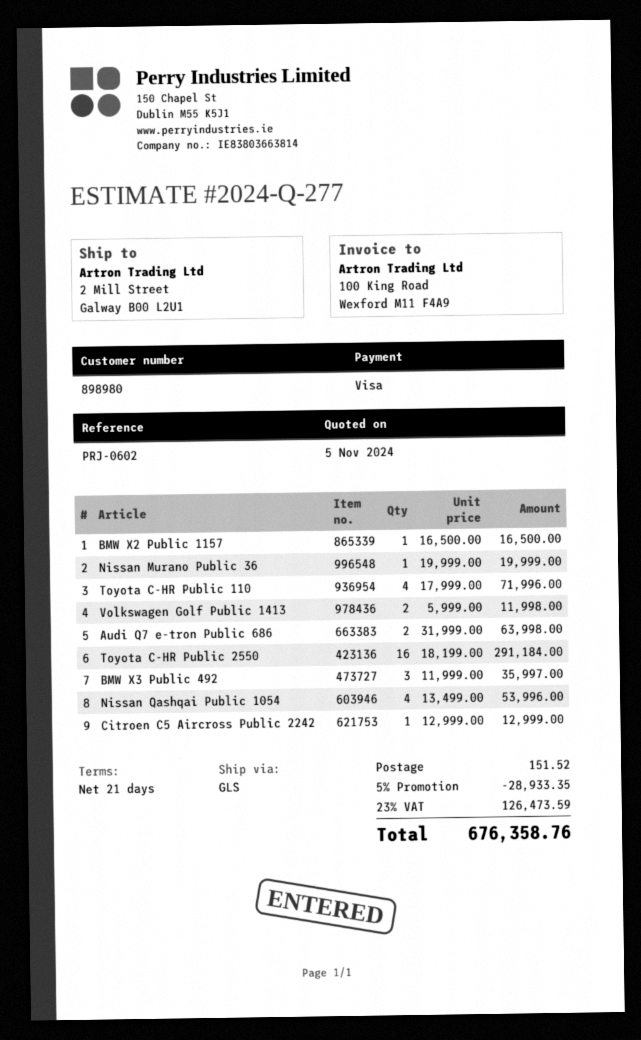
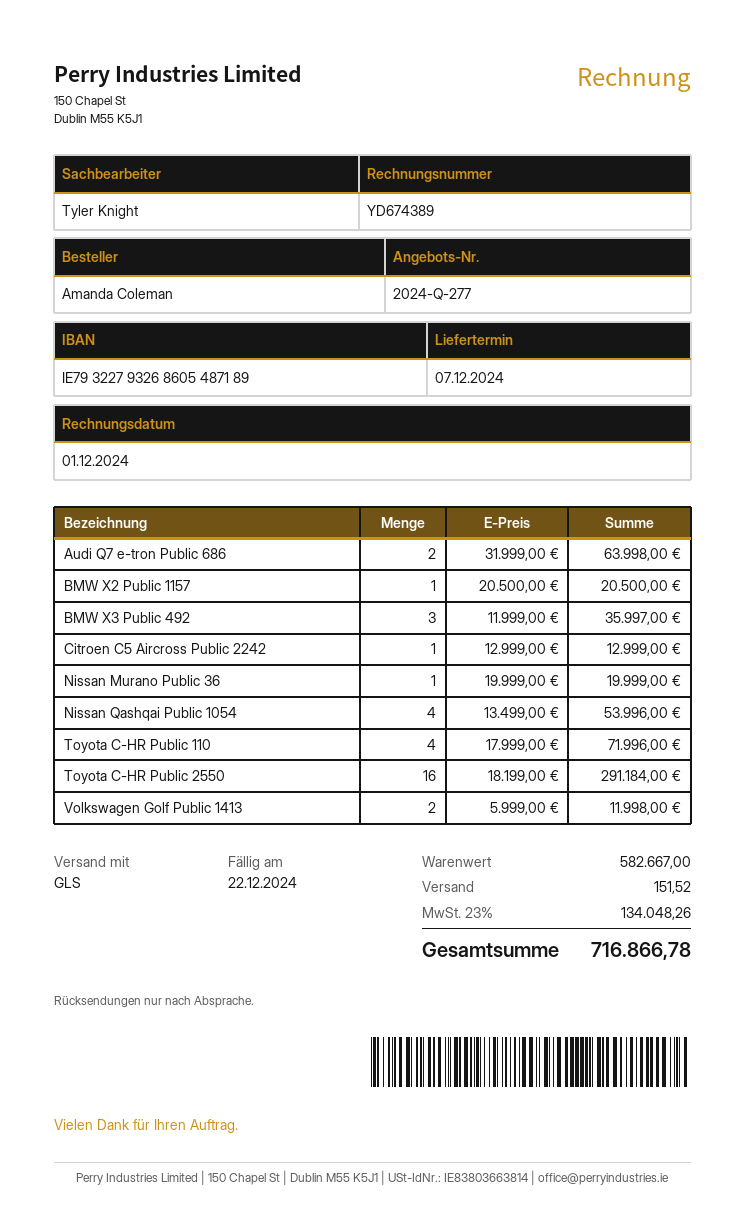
BMW X2 Public 1157: 1 x 16500.00 = 16500.00 -> 1 x 20500.00 = 20500.00
discount: 5% = 28933.35 -> none
tax: 23% = 126473.59 -> 23% = 134048.26
total: 676358.76 -> 716866.78

